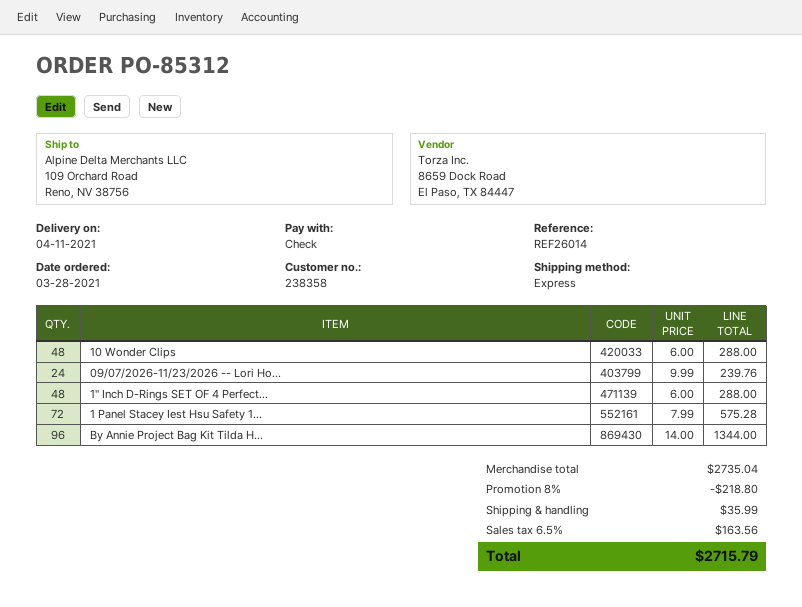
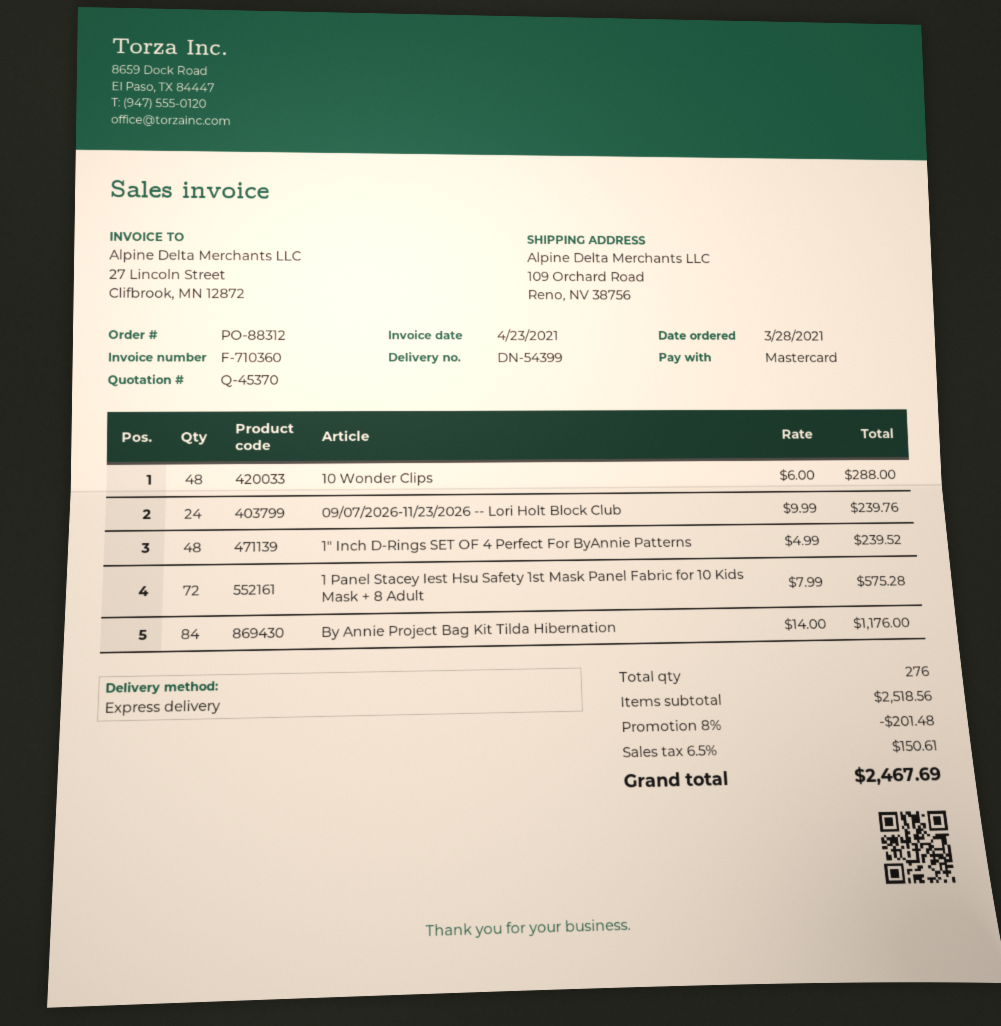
order number: PO-85312 -> PO-88312
payment method: cheque -> Mastercard
1" Inch D-Rings SET OF 4 Perfect...: 48 x 6.00 = 288.00 -> 48 x 4.99 = 239.52
By Annie Project Bag Kit Tilda H...: 96 x 14.00 = 1344.00 -> 84 x 14.00 = 1176.00
subtotal: 2735.04 -> 2518.56
discount: 8% = 218.80 -> 8% = 201.48
shipping: 35.99 -> none
tax: 6.5% = 163.56 -> 6.5% = 150.61
total: 2715.79 -> 2467.69

